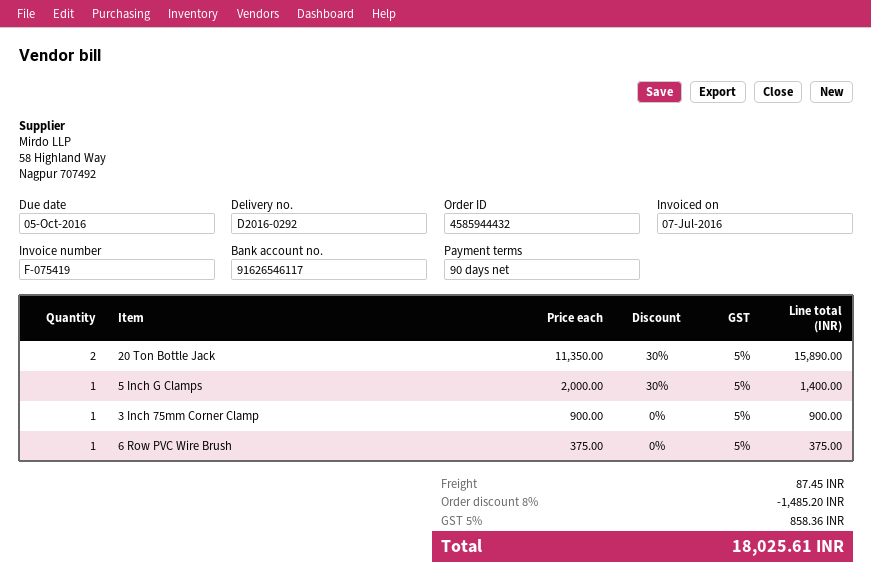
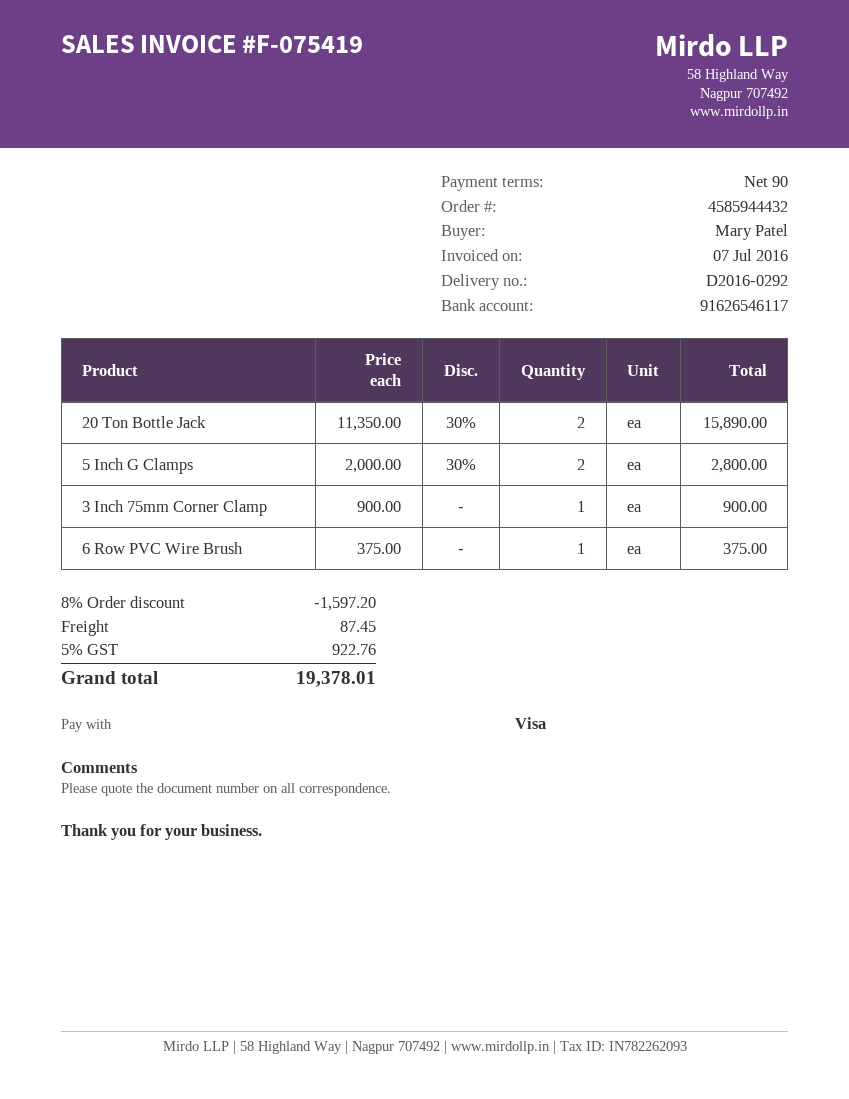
5 Inch G Clamps: 1 x 2000.00 - 30% = 1400.00 -> 2 x 2000.00 - 30% = 2800.00
discount: 8% = 1485.20 -> 8% = 1597.20
tax: 5% = 858.36 -> 5% = 922.76
total: 18025.61 -> 19378.01

